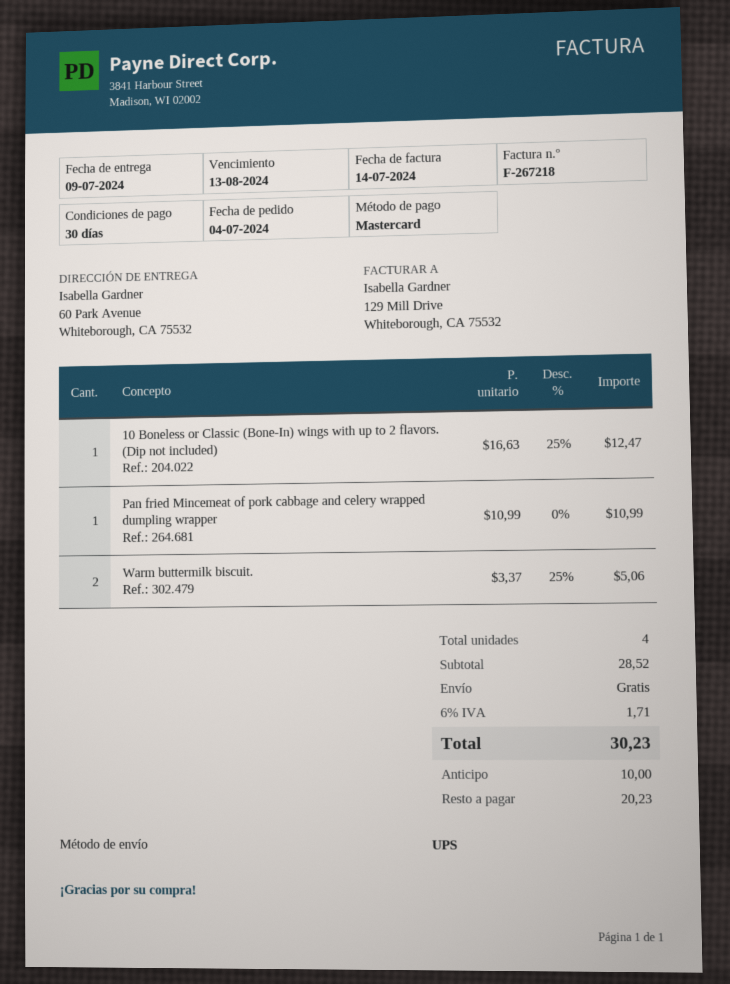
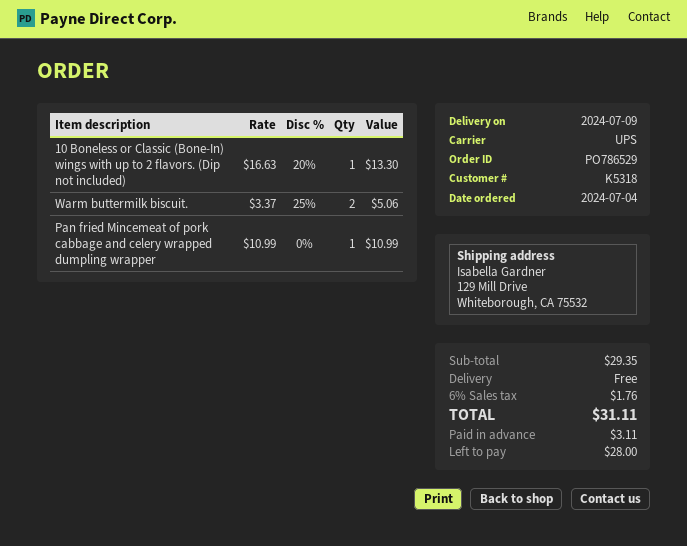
ship to: 60 Park Avenue, Whiteborough, CA 75532 -> 129 Mill Drive, Whiteborough, CA 75532
10 Boneless or Classic (Bone-In) wings with up to 2 flavors. (Dip not included): 1 x 16.63 - 25% = 12.47 -> 1 x 16.63 - 20% = 13.30
subtotal: 28.52 -> 29.35
tax: 6% = 1.71 -> 6% = 1.76
total: 30.23 -> 31.11
deposit: 10.00 -> 3.11
balance: 20.23 -> 28.00

